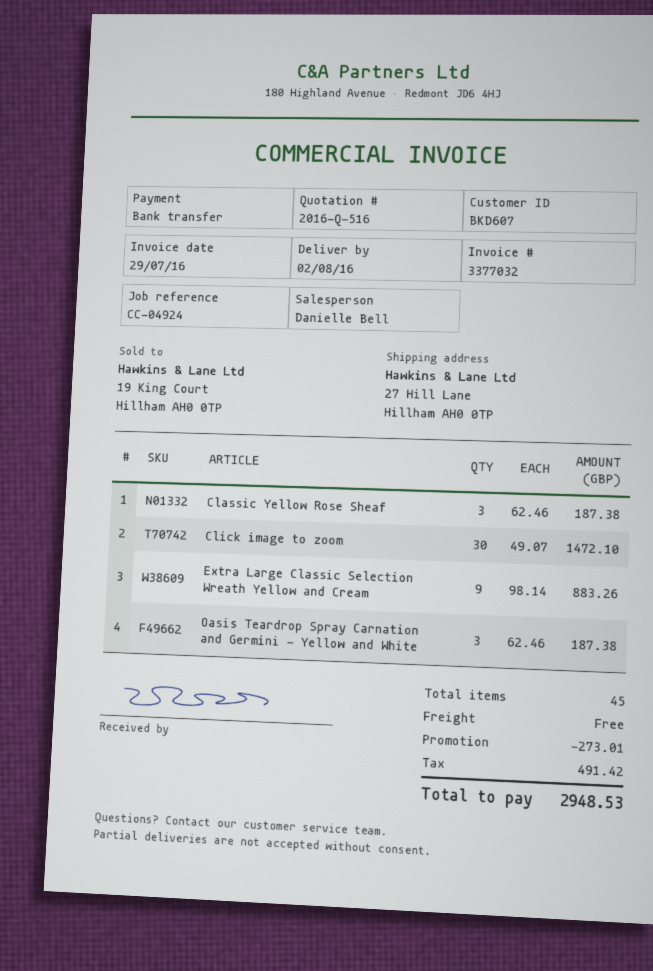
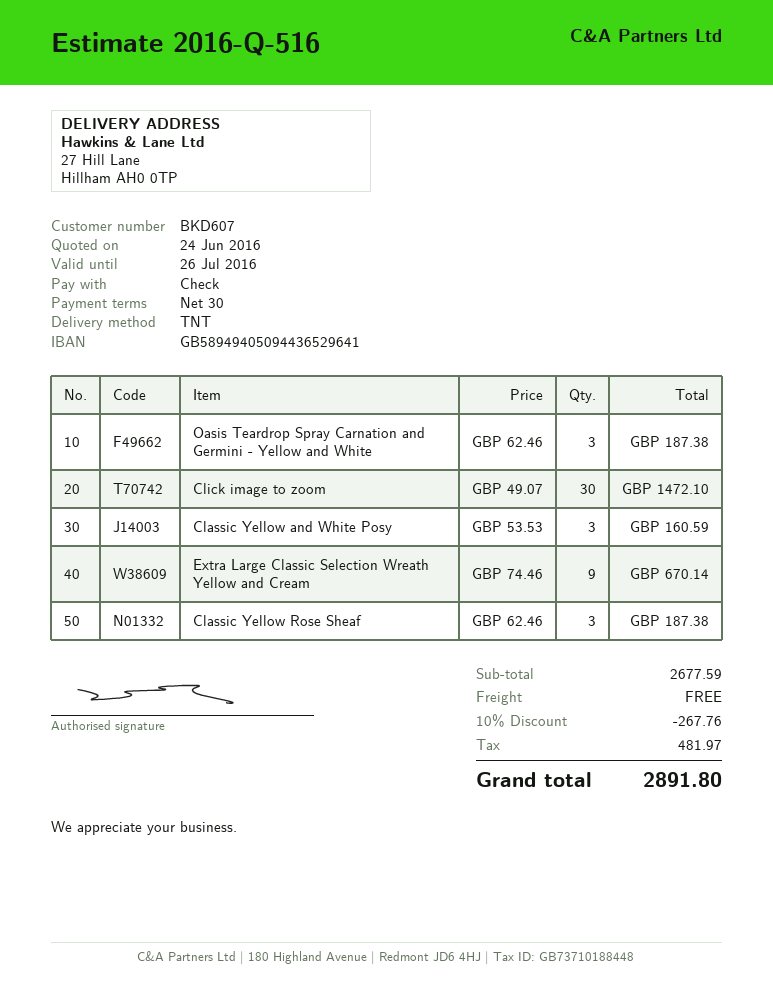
payment method: bank transfer -> cheque
Extra Large Classic Selection Wreath Yellow and Cream: 9 x 98.14 = 883.26 -> 9 x 74.46 = 670.14
Classic Yellow and White Posy: none -> 3 x 53.53 = 160.59
discount: 273.01 -> 267.76
tax: 491.42 -> 481.97
total: 2948.53 -> 2891.80

